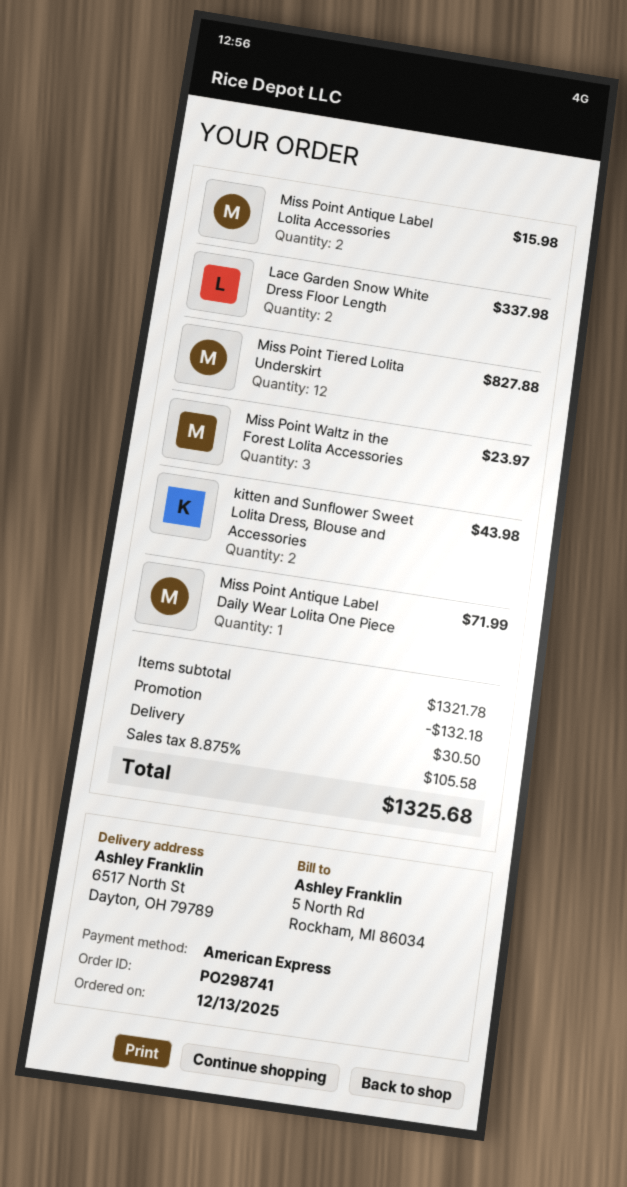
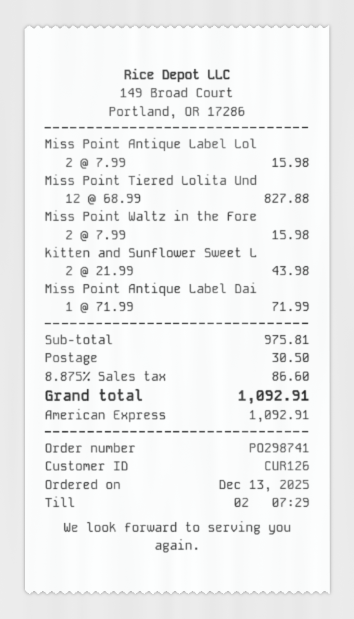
Lace Garden Snow White Dress Floor Length: 2 for 337.98 -> none
Miss Point Waltz in the Forest Lolita Accessories: 3 for 23.97 -> 2 for 15.98
subtotal: 1321.78 -> 975.81
discount: 132.18 -> none
tax: 8.875% = 105.58 -> 8.875% = 86.60
total: 1325.68 -> 1092.91

